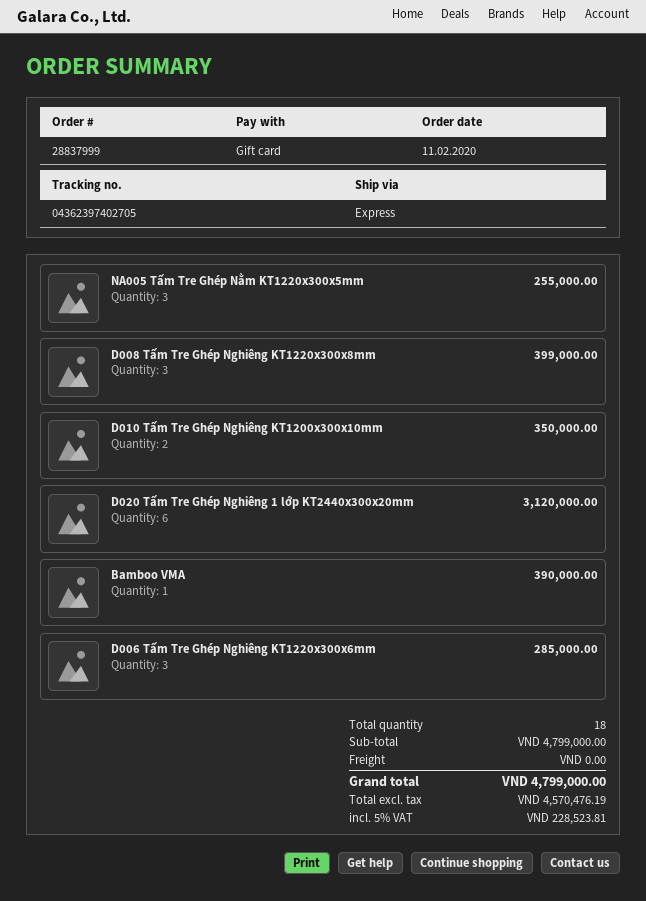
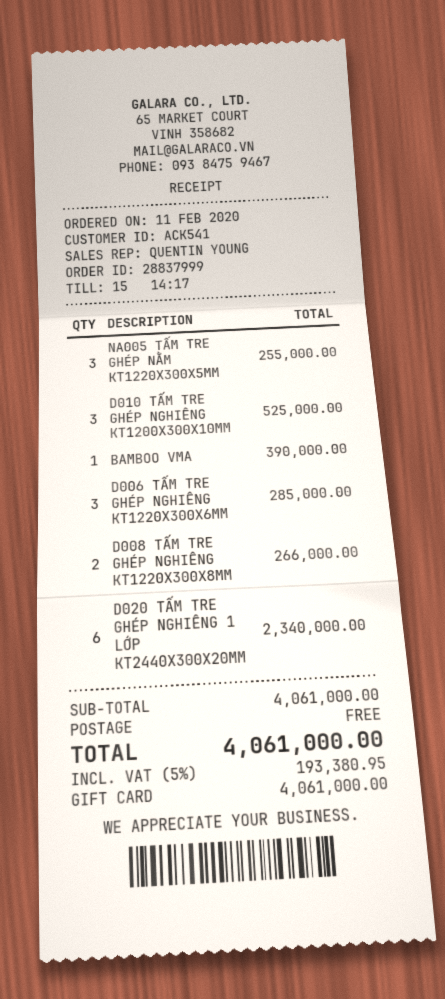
D008 Tấm Tre Ghép Nghiêng KT1220x300x8mm: 3 for 399000.00 -> 2 for 266000.00
D010 Tấm Tre Ghép Nghiêng KT1200x300x10mm: 2 for 350000.00 -> 3 for 525000.00
D020 Tấm Tre Ghép Nghiêng 1 lớp KT2440x300x20mm: 6 for 3120000.00 -> 6 for 2340000.00
subtotal: 4799000.00 -> 4061000.00
tax: 5% = 228523.81 -> 5% = 193380.95
total: 4799000.00 -> 4061000.00

